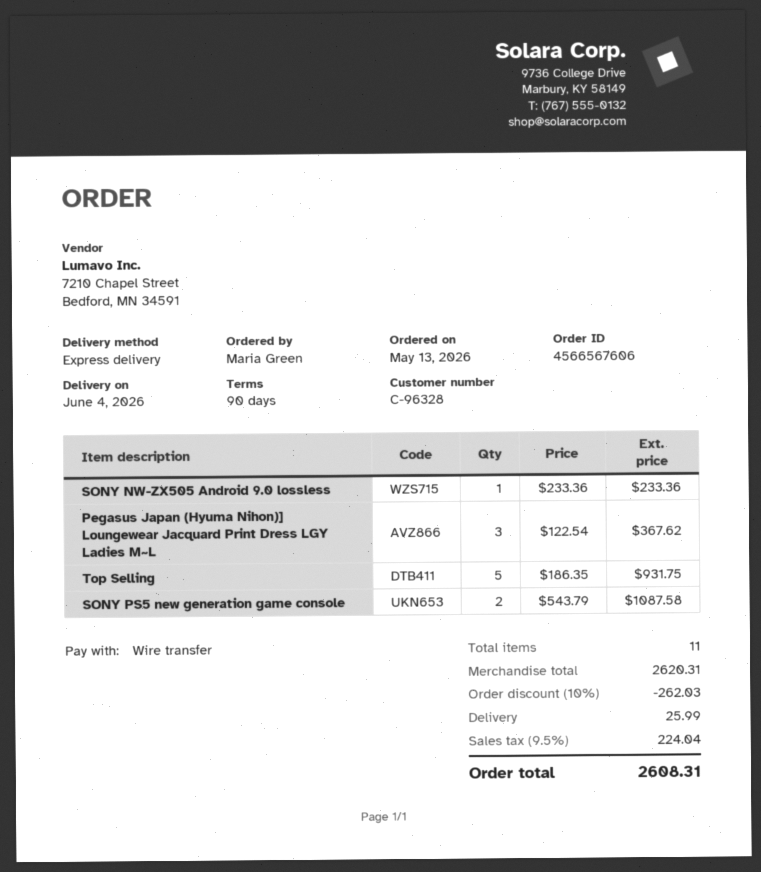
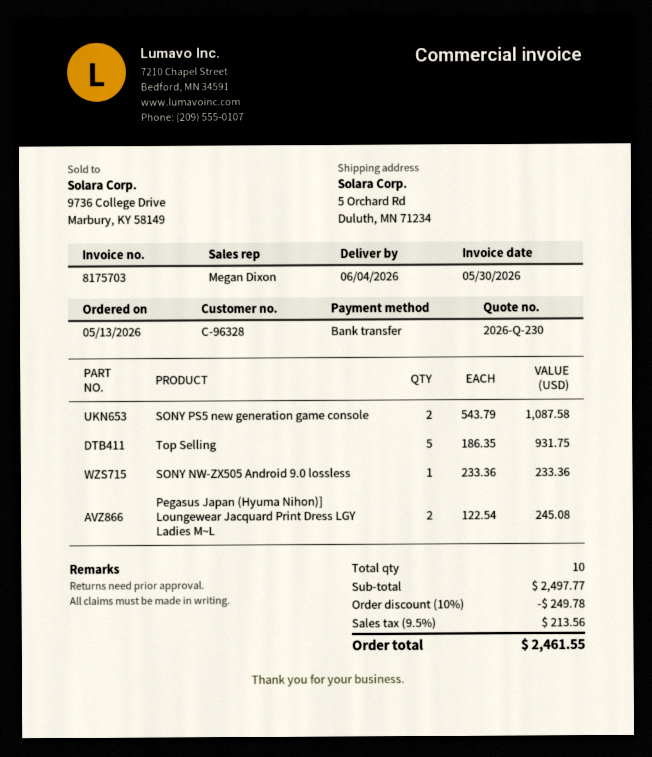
Pegasus Japan (Hyuma Nihon)] Loungewear Jacquard Print Dress LGY Ladies M~L: 3 x 122.54 = 367.62 -> 2 x 122.54 = 245.08
total quantity: 11 -> 10
subtotal: 2620.31 -> 2497.77
discount: 10% = 262.03 -> 10% = 249.78
shipping: 25.99 -> none
tax: 9.5% = 224.04 -> 9.5% = 213.56
total: 2608.31 -> 2461.55

